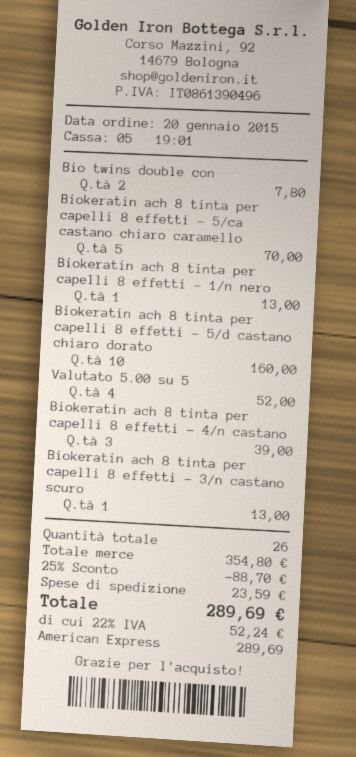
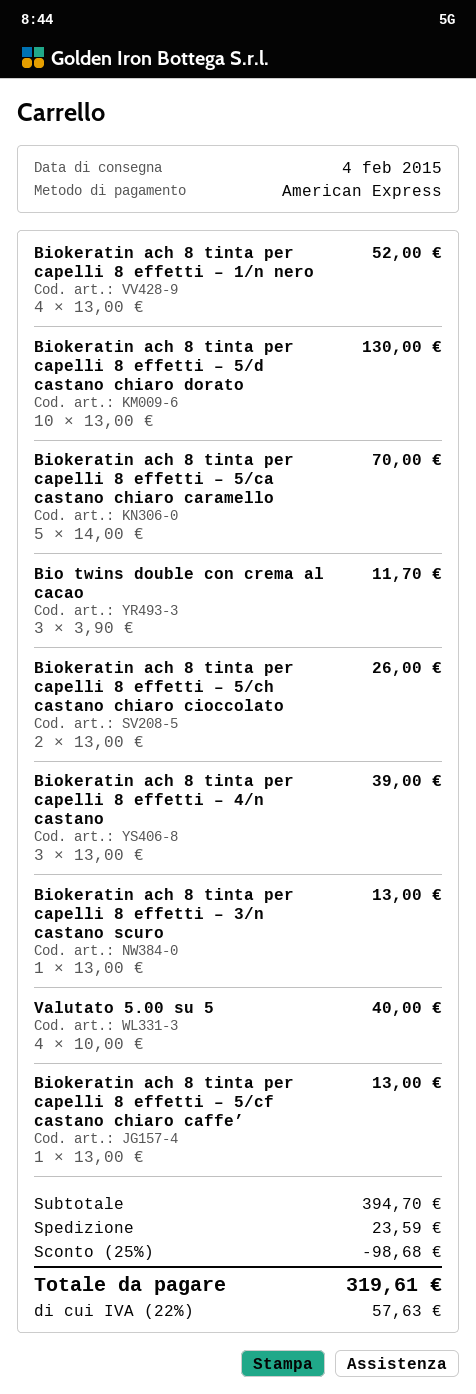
Bio twins double con: 2 for 7.80 -> 3 for 11.70
Biokeratin ach 8 tinta per capelli 8 effetti – 1/n nero: 1 for 13.00 -> 4 for 52.00
Biokeratin ach 8 tinta per capelli 8 effetti – 5/d castano chiaro dorato: 10 for 160.00 -> 10 for 130.00
Valutato 5.00 su 5: 4 for 52.00 -> 4 for 40.00
Biokeratin ach 8 tinta per capelli 8 effetti – 5/ch castano chiaro cioccolato: none -> 2 for 26.00
Biokeratin ach 8 tinta per capelli 8 effetti – 5/cf castano chiaro caffe’: none -> 1 for 13.00
subtotal: 354.80 -> 394.70
discount: 25% = 88.70 -> 25% = 98.68
tax: 22% = 52.24 -> 22% = 57.63
total: 289.69 -> 319.61

